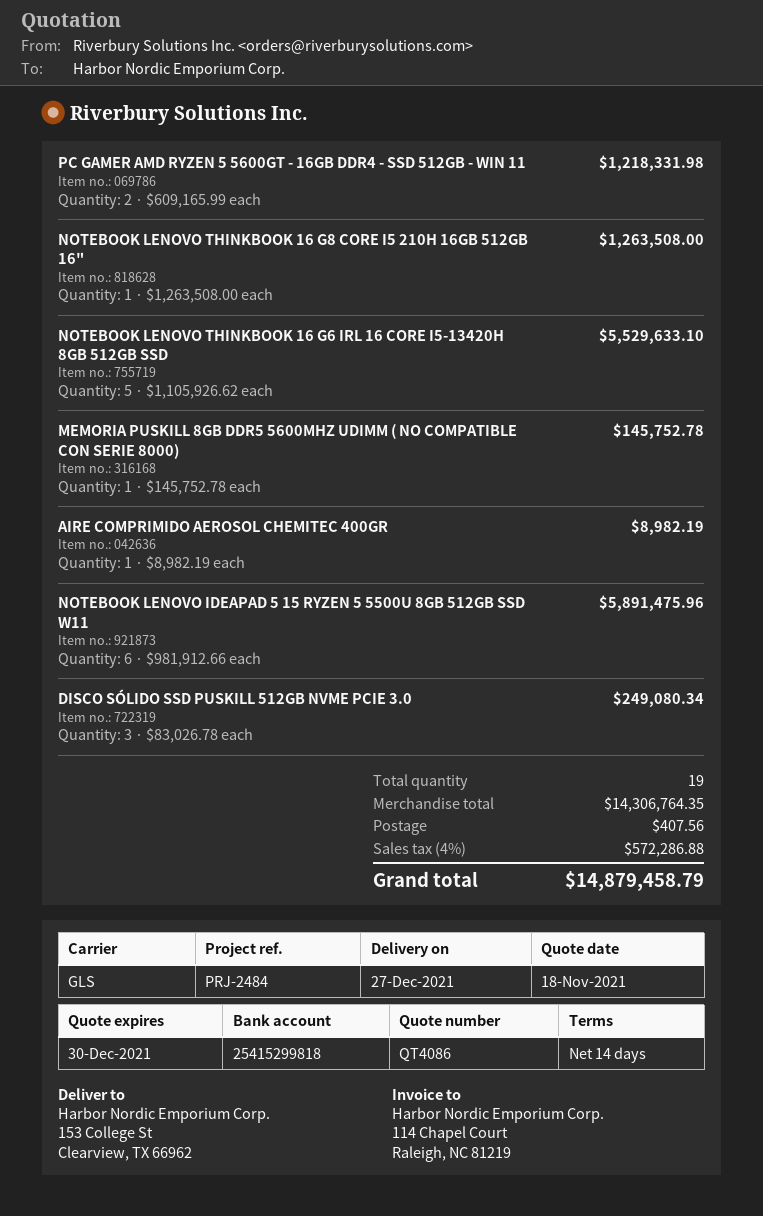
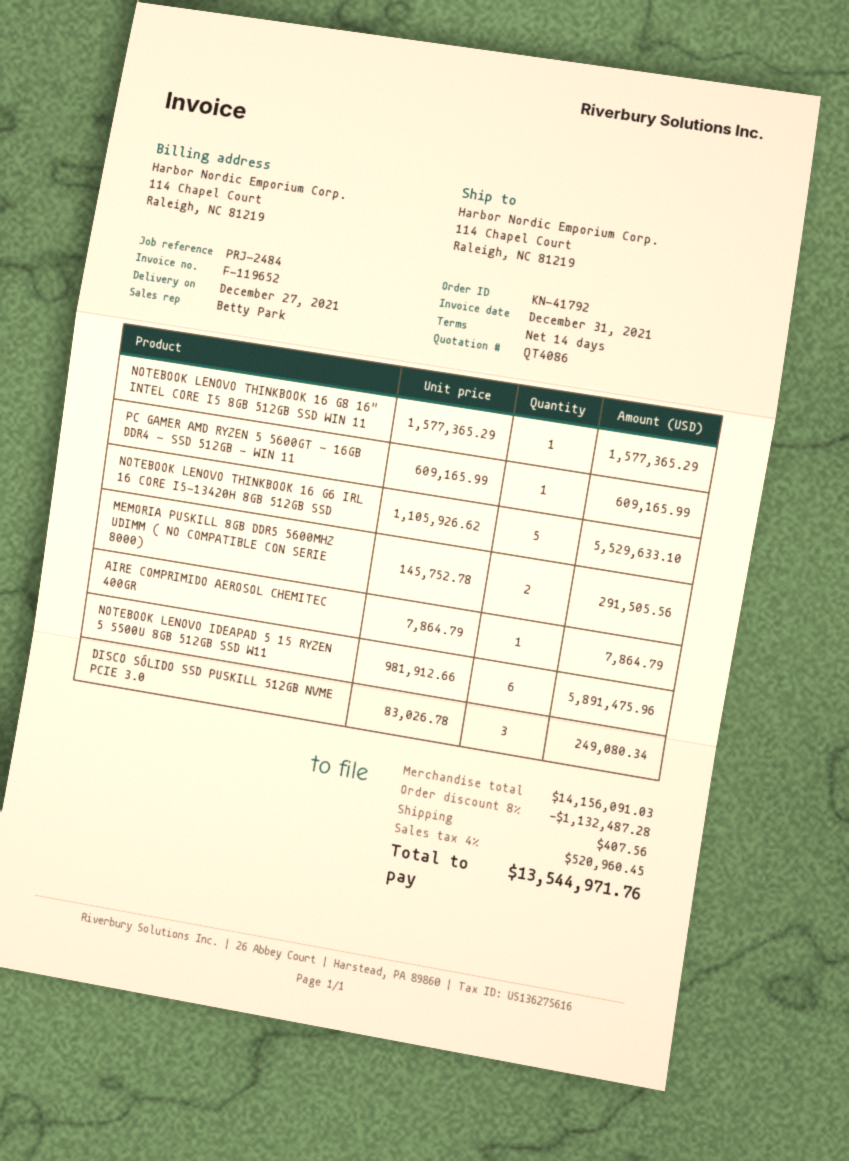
ship to: 153 College St, Clearview, TX 66962 -> 114 Chapel Court, Raleigh, NC 81219
PC GAMER AMD RYZEN 5 5600GT - 16GB DDR4 - SSD 512GB - WIN 11: 2 x 609165.99 = 1218331.98 -> 1 x 609165.99 = 609165.99
NOTEBOOK LENOVO THINKBOOK 16 G8 CORE I5 210H 16GB 512GB 16": 1 x 1263508.00 = 1263508.00 -> none
MEMORIA PUSKILL 8GB DDR5 5600MHZ UDIMM ( NO COMPATIBLE CON SERIE 8000): 1 x 145752.78 = 145752.78 -> 2 x 145752.78 = 291505.56
AIRE COMPRIMIDO AEROSOL CHEMITEC 400GR: 1 x 8982.19 = 8982.19 -> 1 x 7864.79 = 7864.79
NOTEBOOK LENOVO THINKBOOK 16 G8 16" INTEL CORE I5 8GB 512GB SSD WIN 11: none -> 1 x 1577365.29 = 1577365.29
subtotal: 14306764.35 -> 14156091.03
discount: none -> 8% = 1132487.28
tax: 4% = 572286.88 -> 4% = 520960.45
total: 14879458.79 -> 13544971.76

